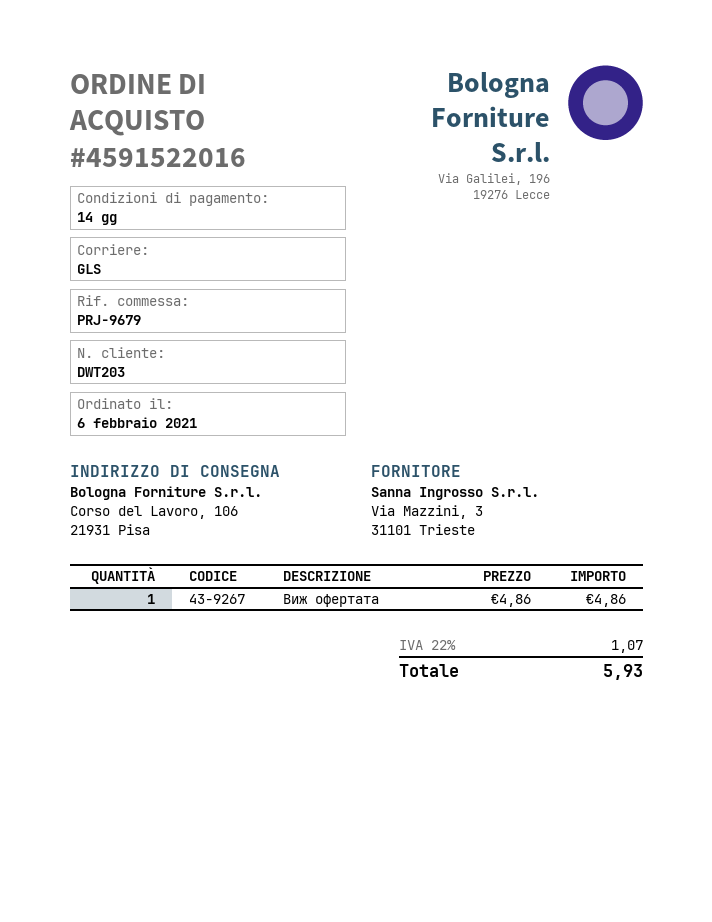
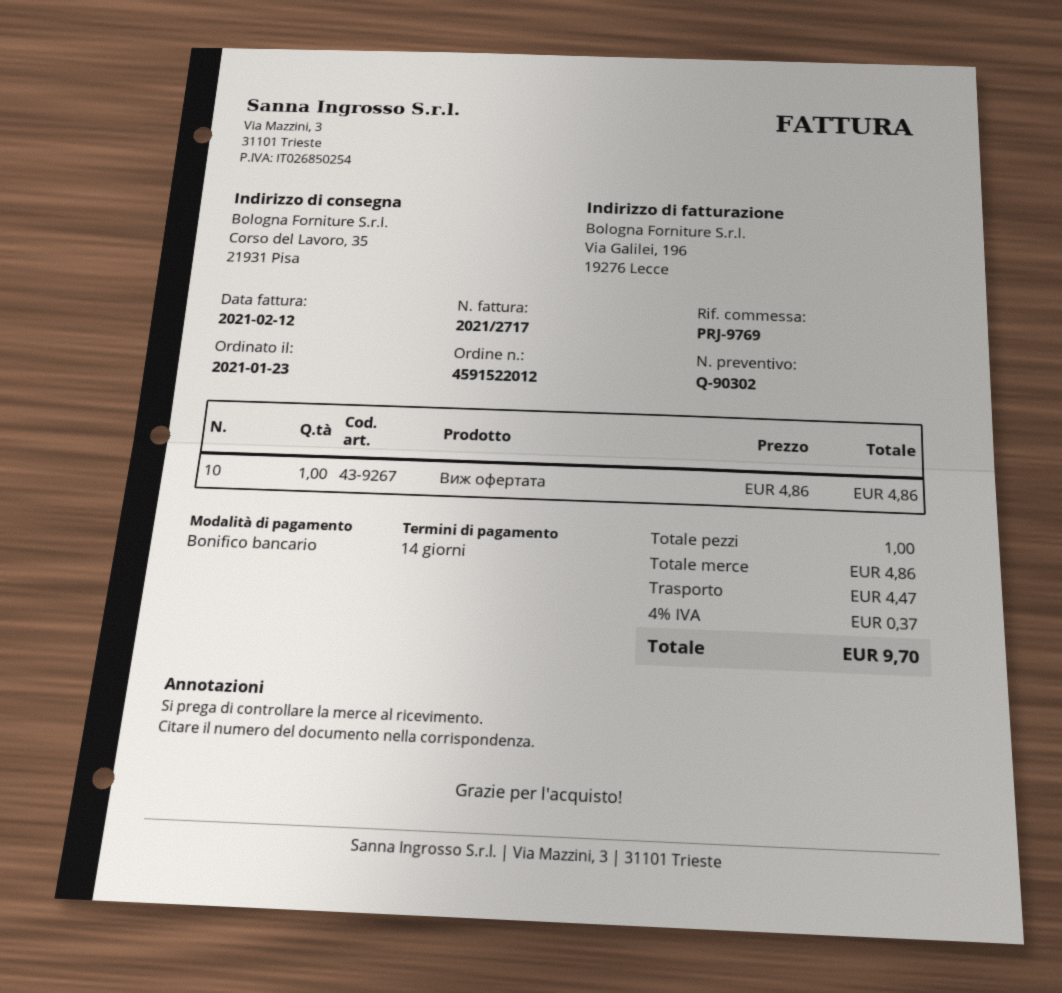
order number: 4591522016 -> 4591522012
order date: 2021-02-06 -> 2021-01-23
reference: PRJ-9679 -> PRJ-9769
ship to: Corso del Lavoro, 106, 21931 Pisa -> Corso del Lavoro, 35, 21931 Pisa
shipping: none -> 4.47
tax: 22% = 1.07 -> 4% = 0.37
total: 5.93 -> 9.70

